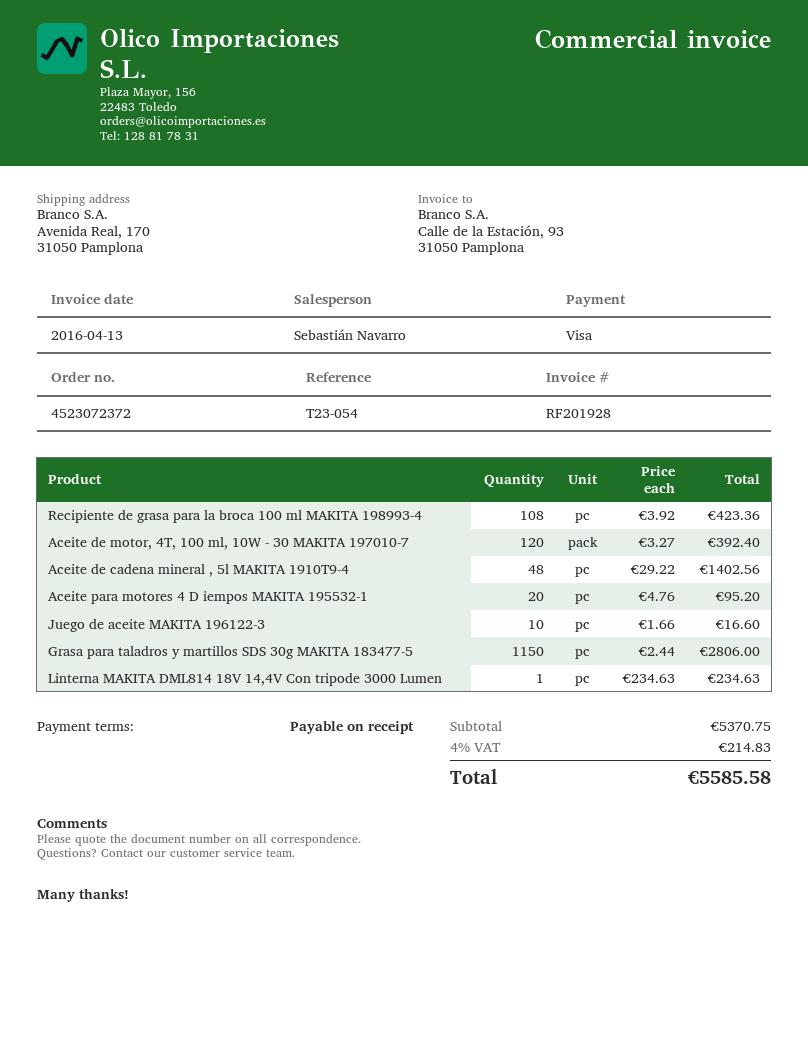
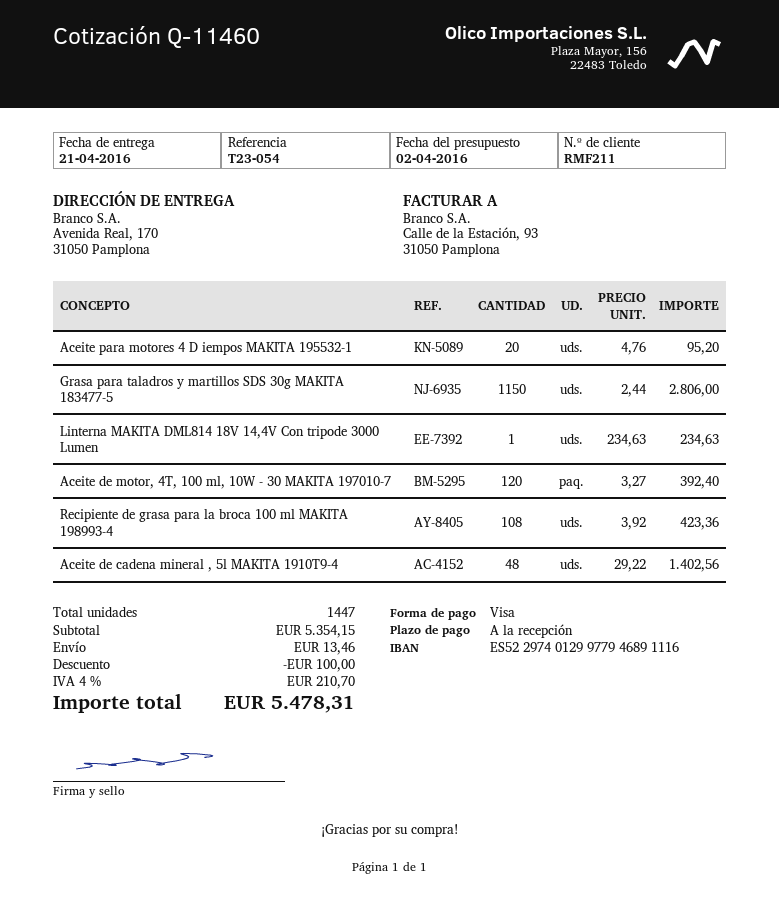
Juego de aceite MAKITA 196122-3: 10 x 1.66 = 16.60 -> none
subtotal: 5370.75 -> 5354.15
discount: none -> 100.00
shipping: none -> 13.46
tax: 4% = 214.83 -> 4% = 210.70
total: 5585.58 -> 5478.31

